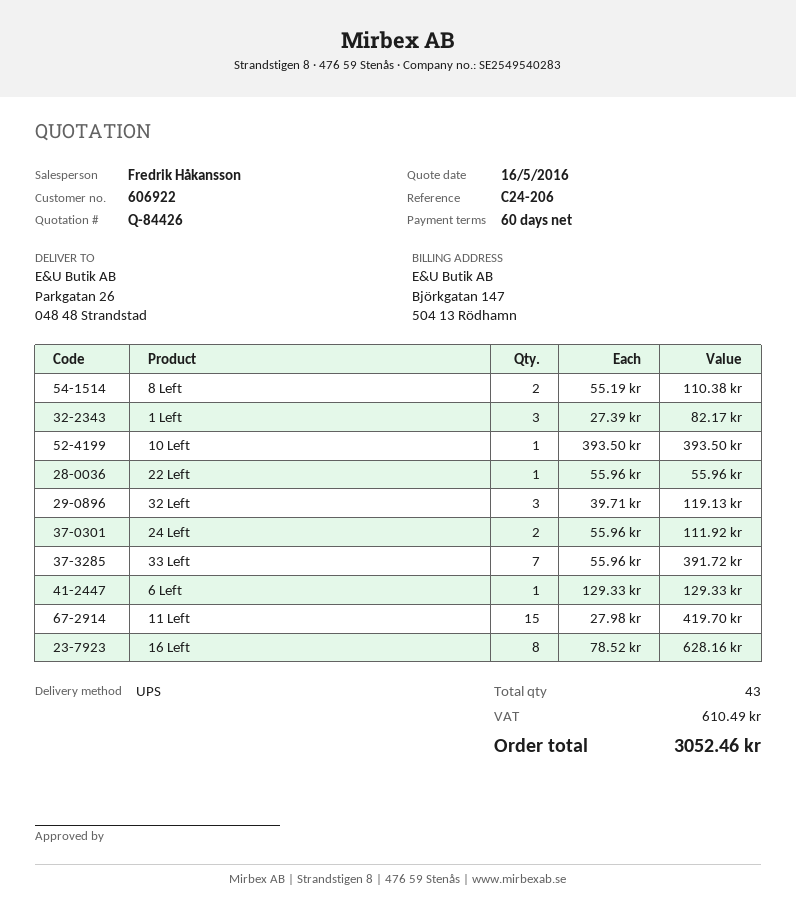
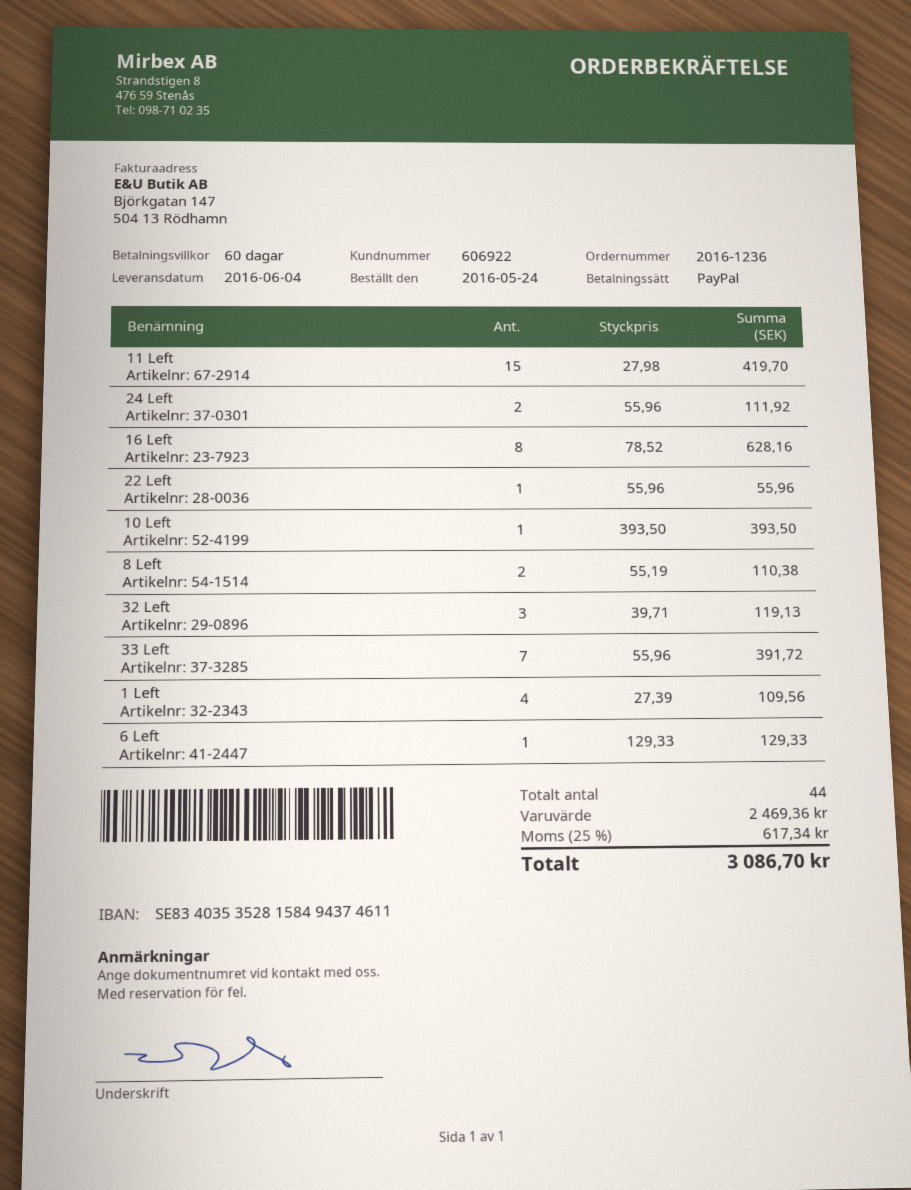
1 Left: 3 x 27.39 = 82.17 -> 4 x 27.39 = 109.56
total quantity: 43 -> 44
tax: 610.49 -> 617.34
total: 3052.46 -> 3086.70

